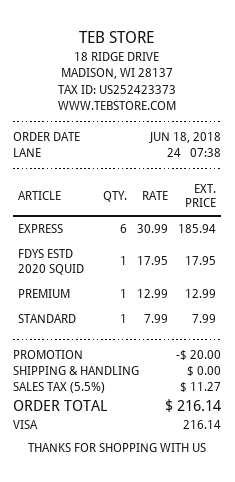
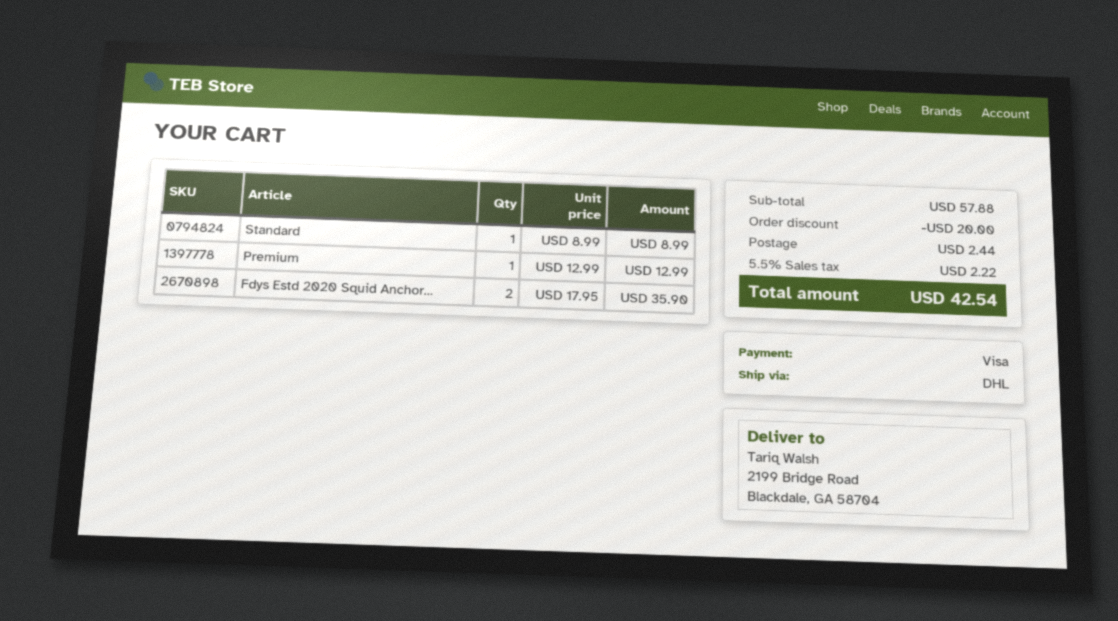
EXPRESS: 6 x 30.99 = 185.94 -> none
FDYS ESTD 2020 SQUID: 1 x 17.95 = 17.95 -> 2 x 17.95 = 35.90
STANDARD: 1 x 7.99 = 7.99 -> 1 x 8.99 = 8.99
shipping: 0.00 -> 2.44
tax: 5.5% = 11.27 -> 5.5% = 2.22
total: 216.14 -> 42.54

